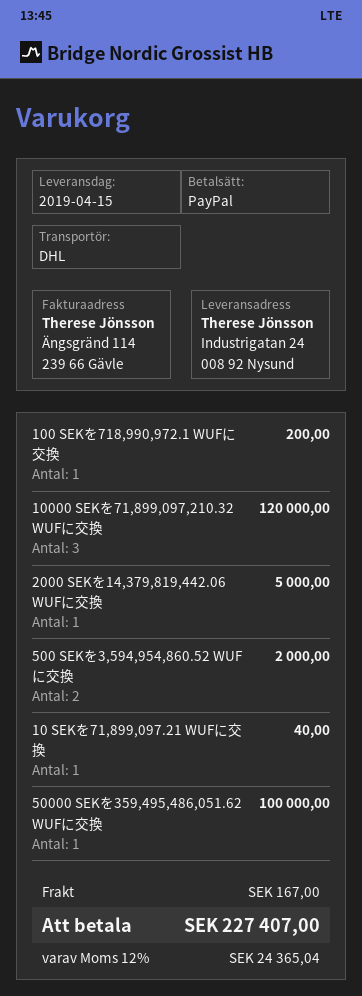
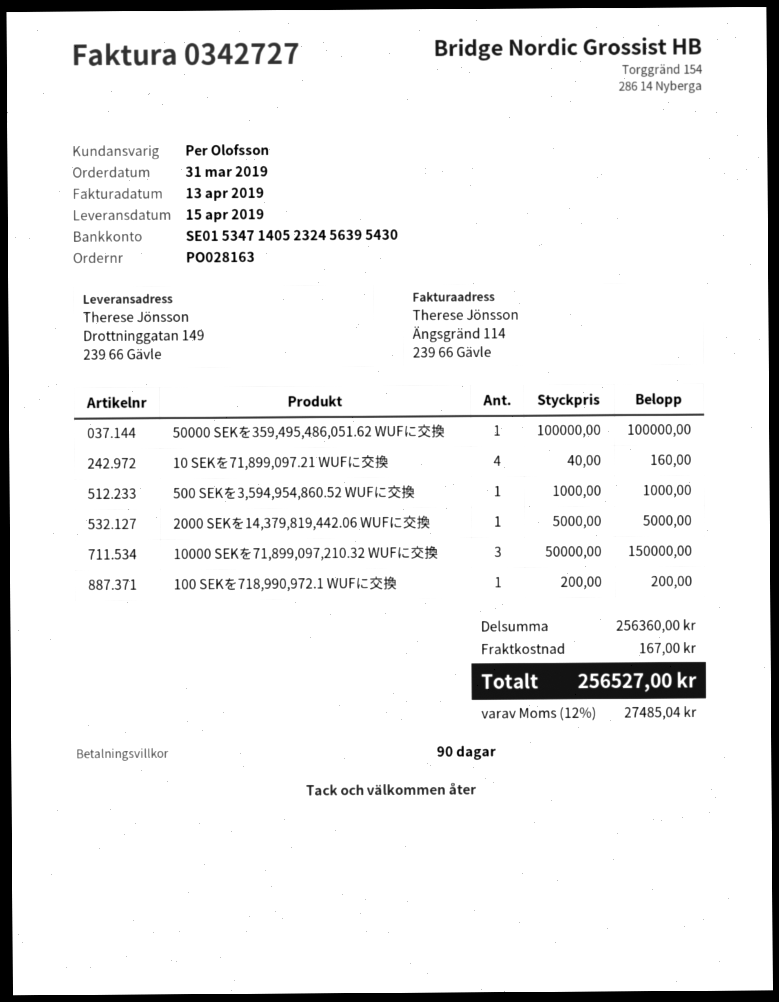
ship to: Industrigatan 24, 008 92 Nysund -> Drottninggatan 149, 239 66 Gävle
10000 SEKを71,899,097,210.32 WUFに交換: 3 for 120000.00 -> 3 for 150000.00
500 SEKを3,594,954,860.52 WUFに交換: 2 for 2000.00 -> 1 for 1000.00
10 SEKを71,899,097.21 WUFに交換: 1 for 40.00 -> 4 for 160.00
tax: 12% = 24365.04 -> 12% = 27485.04
total: 227407.00 -> 256527.00

